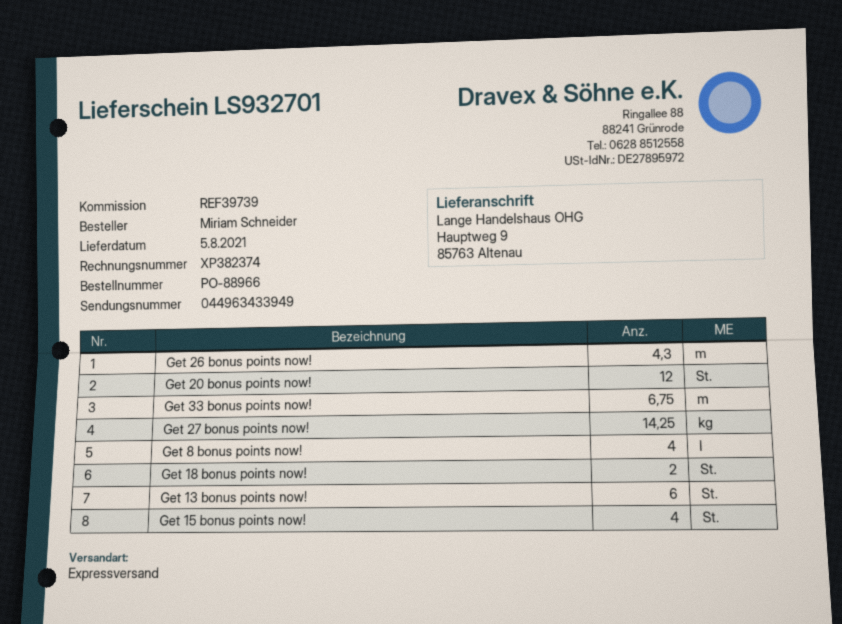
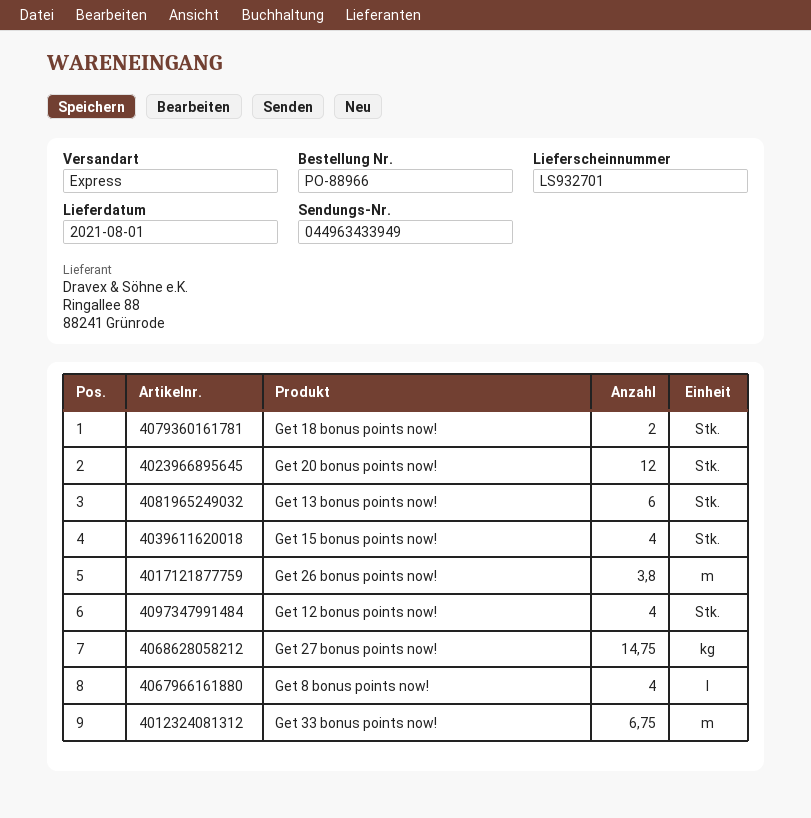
delivery date: 2021-08-05 -> 2021-08-01
Get 26 bonus points now!: 4.3 -> 3.8
Get 27 bonus points now!: 14.25 -> 14.75
Get 12 bonus points now!: none -> 4

